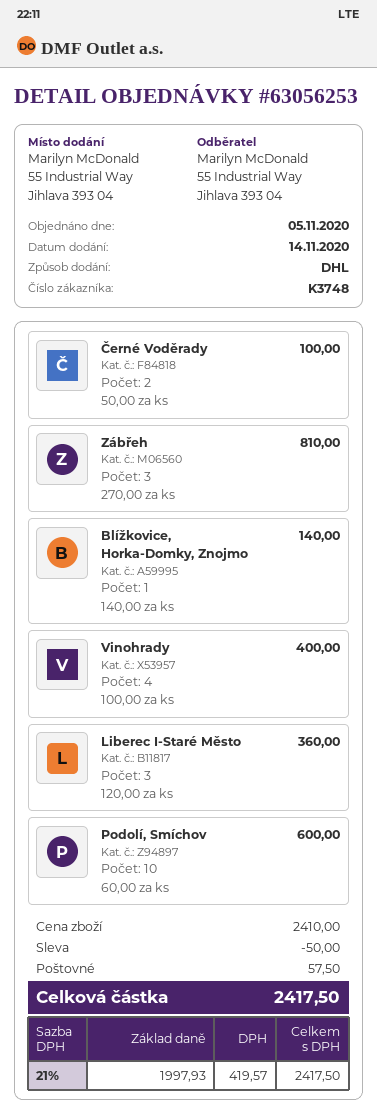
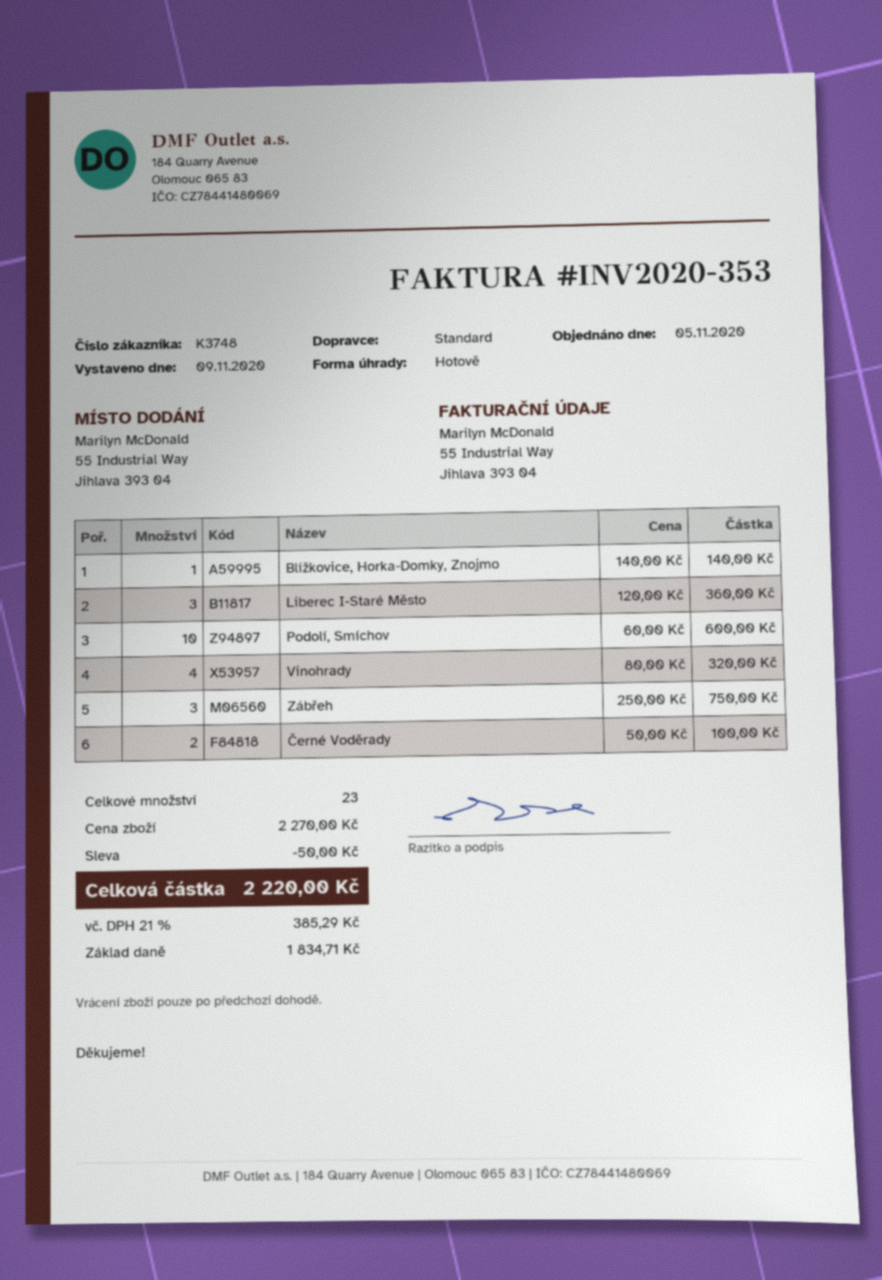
shipping method: DHL -> standard
Zábřeh: 3 x 270.00 = 810.00 -> 3 x 250.00 = 750.00
Vinohrady: 4 x 100.00 = 400.00 -> 4 x 80.00 = 320.00
subtotal: 2410.00 -> 2270.00
shipping: 57.50 -> none
net: 1997.93 -> 1834.71
tax: 21% = 419.57 -> 21% = 385.29
total: 2417.50 -> 2220.00

